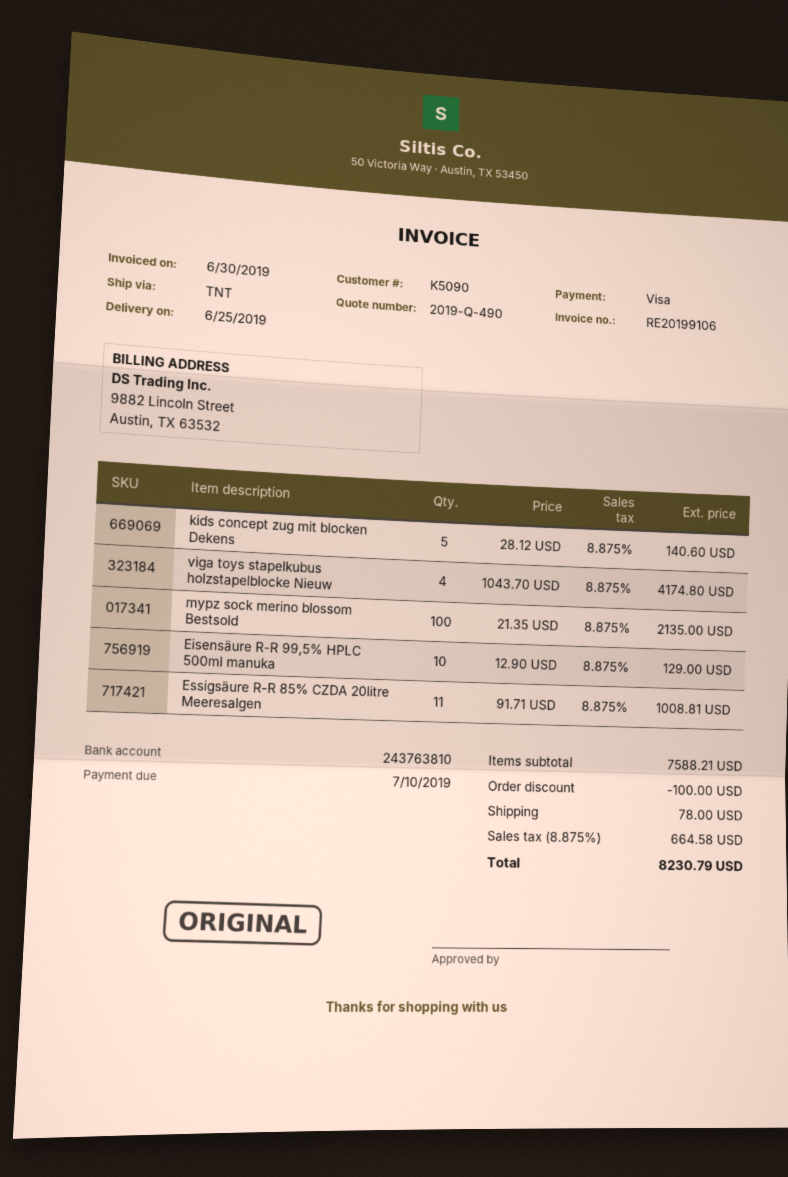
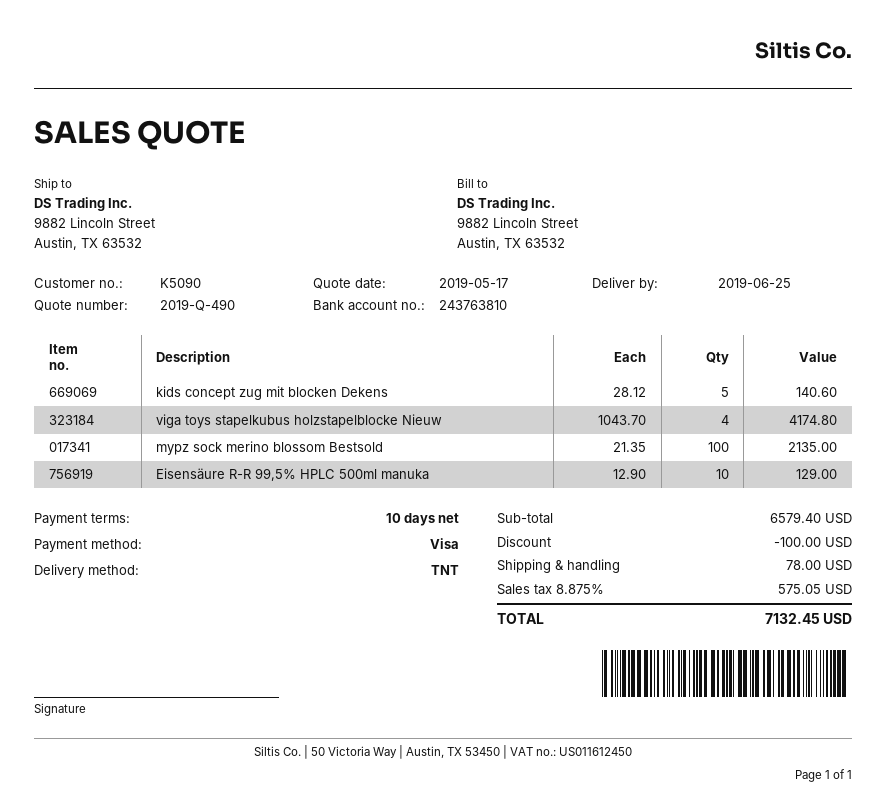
Essigsäure R-R 85% CZDA 20litre Meeresalgen: 11 x 91.71 = 1008.81 -> none
subtotal: 7588.21 -> 6579.40
tax: 8.875% = 664.58 -> 8.875% = 575.05
total: 8230.79 -> 7132.45

